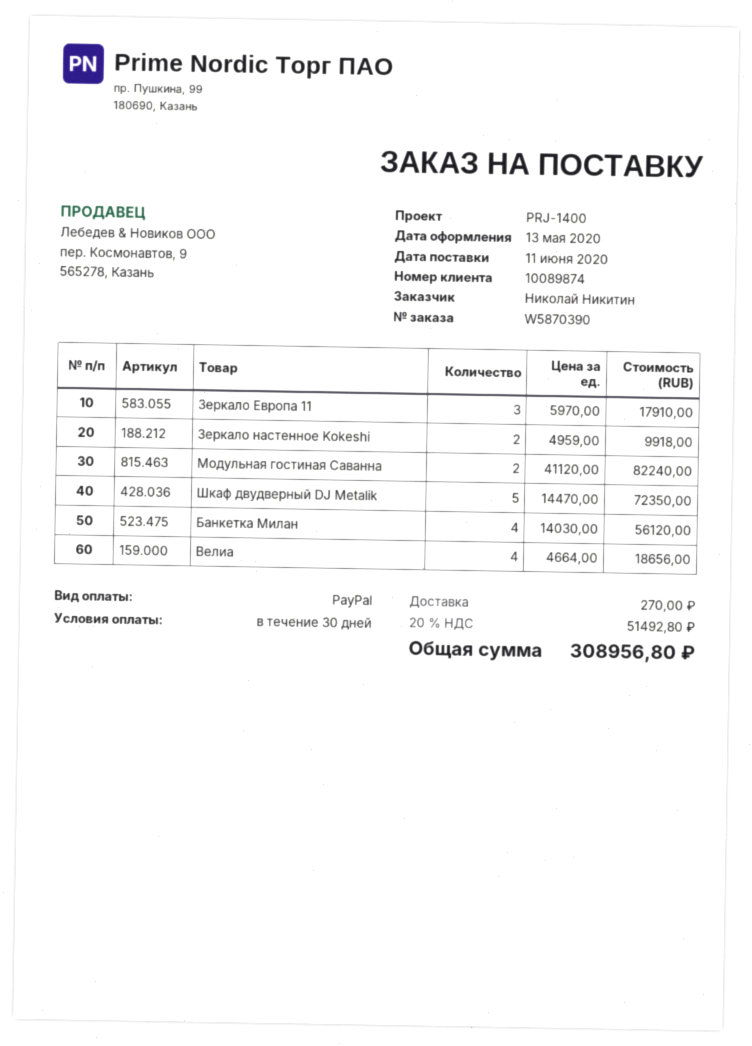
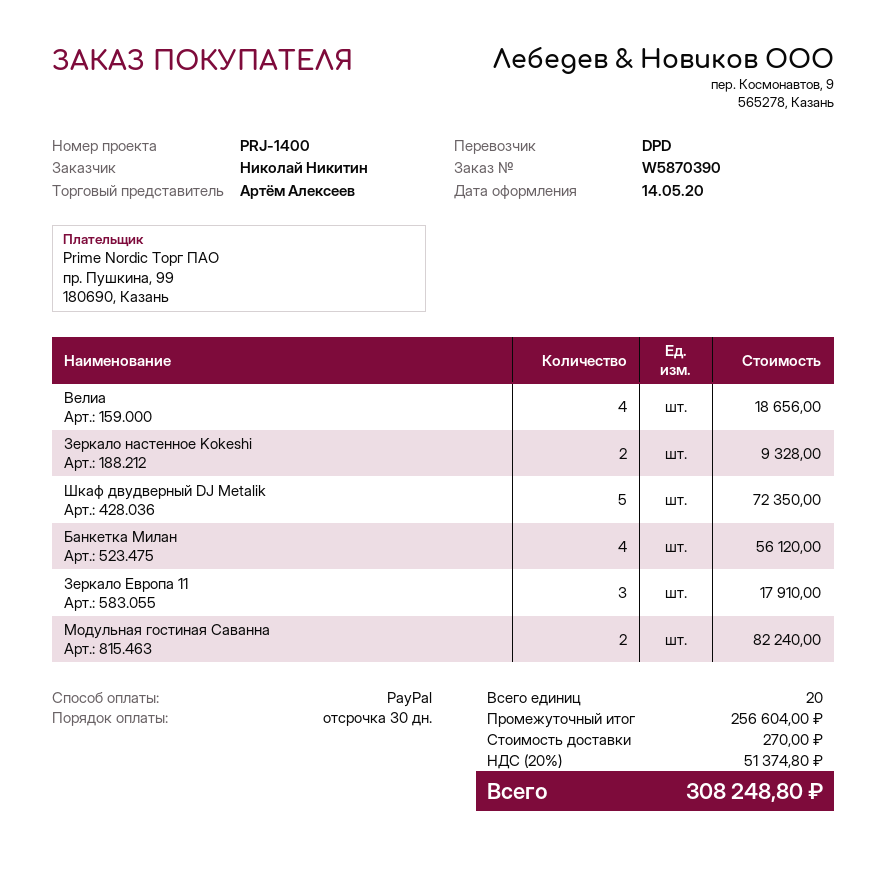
order date: 2020-05-13 -> 2020-05-14
Зеркало настенное Kokeshi: 2 for 9918.00 -> 2 for 9328.00
tax: 20% = 51492.80 -> 20% = 51374.80
total: 308956.80 -> 308248.80

